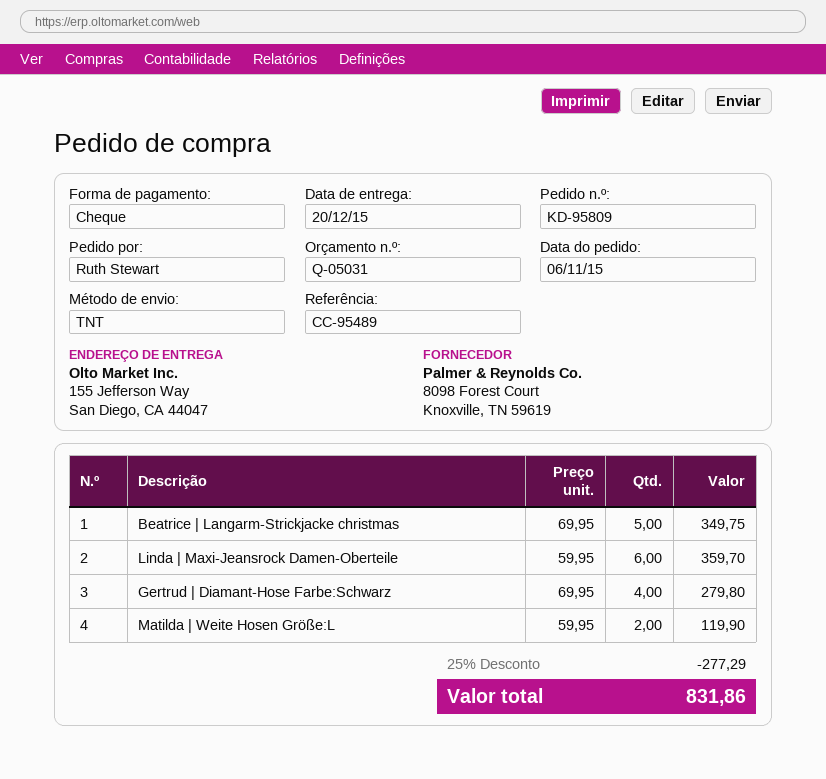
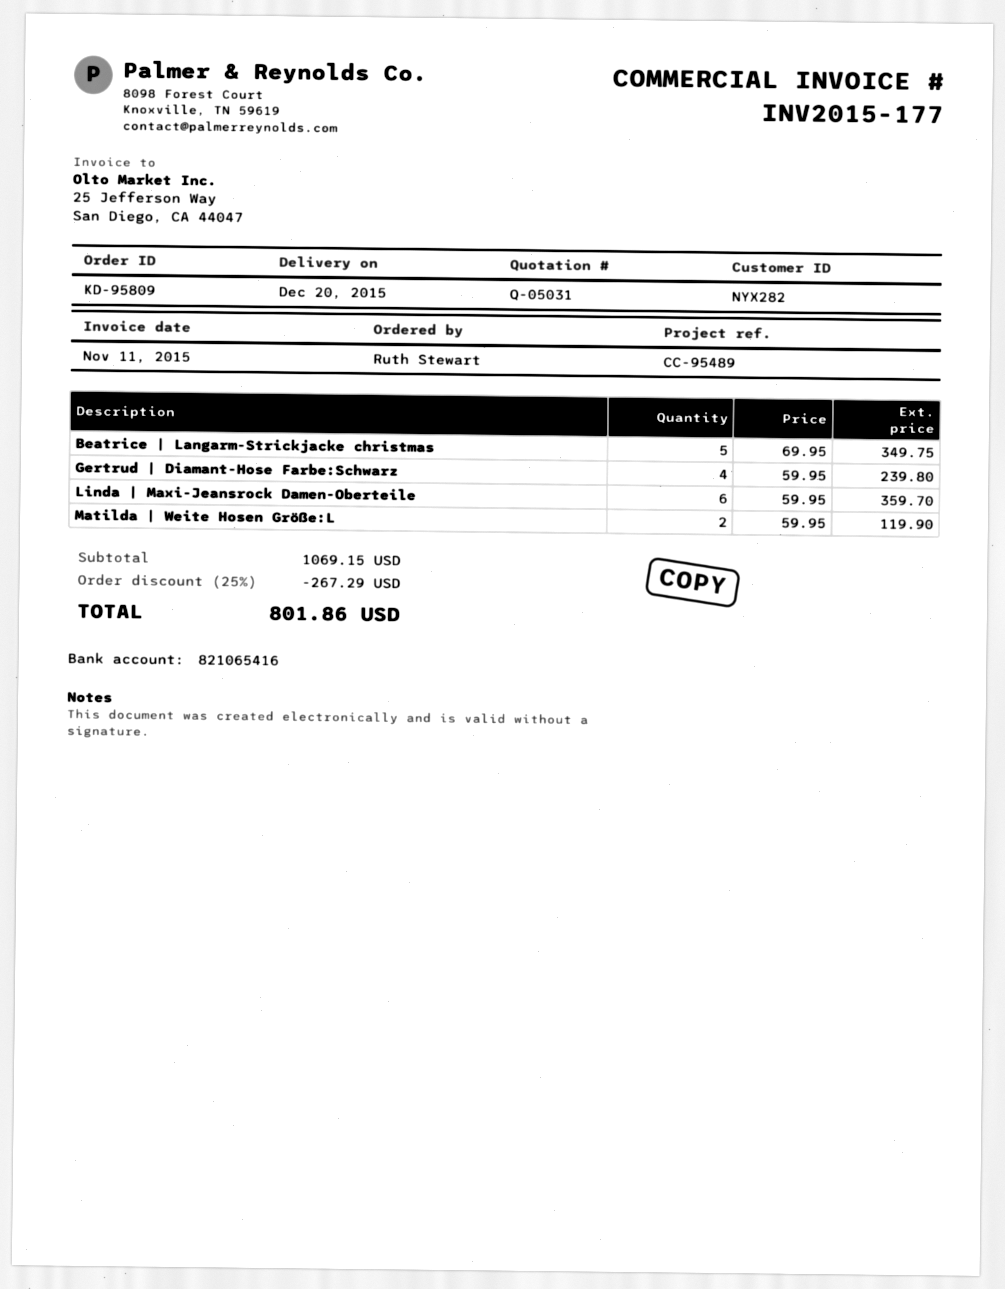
Gertrud | Diamant-Hose Farbe:Schwarz: 4 x 69.95 = 279.80 -> 4 x 59.95 = 239.80
discount: 25% = 277.29 -> 25% = 267.29
total: 831.86 -> 801.86

